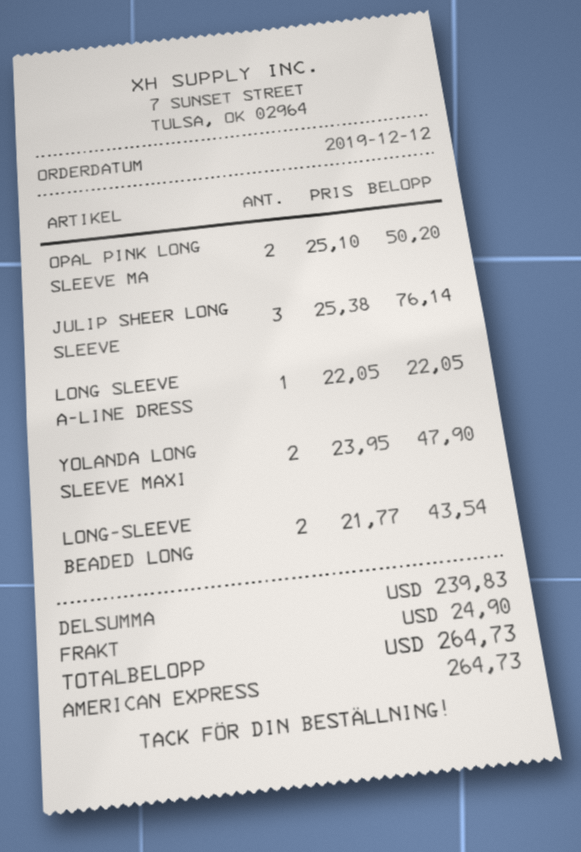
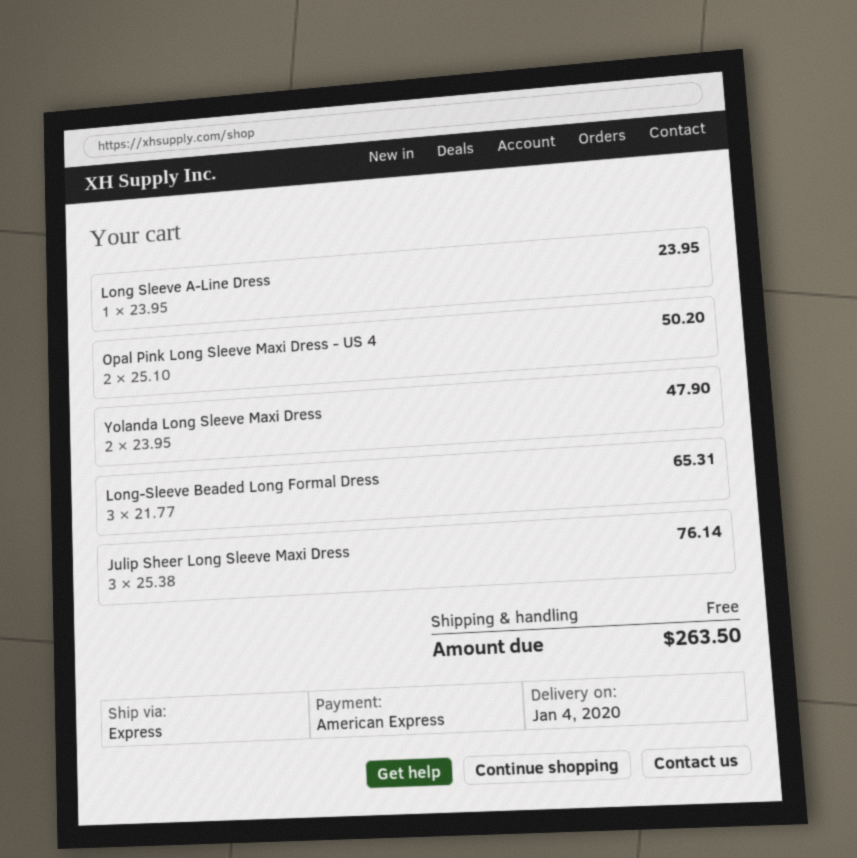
LONG SLEEVE A-LINE DRESS: 1 x 22.05 = 22.05 -> 1 x 23.95 = 23.95
LONG-SLEEVE BEADED LONG: 2 x 21.77 = 43.54 -> 3 x 21.77 = 65.31
shipping: 24.90 -> 0.00
total: 264.73 -> 263.50

